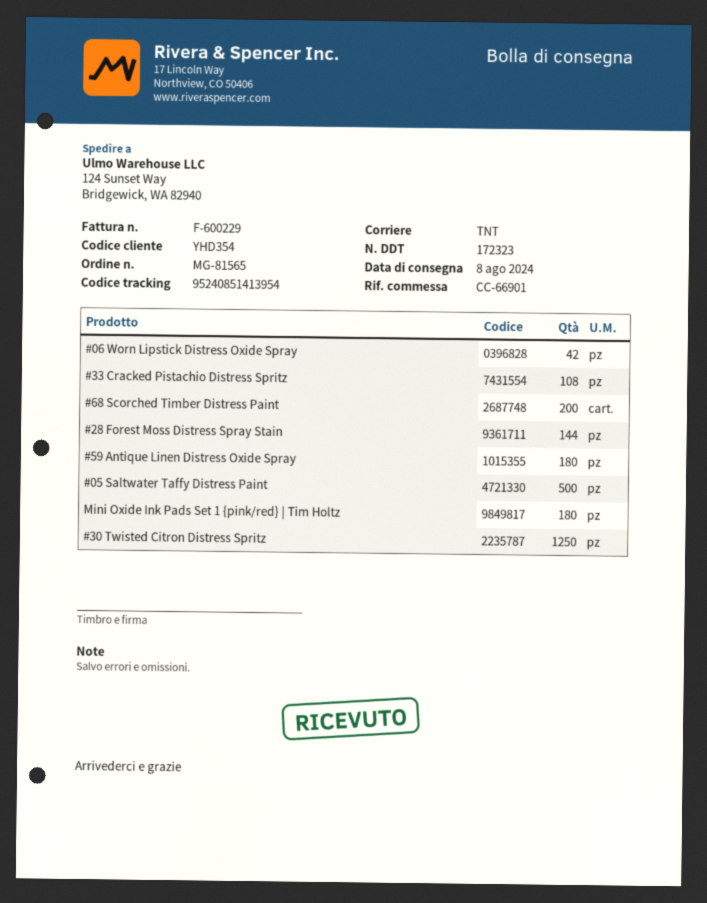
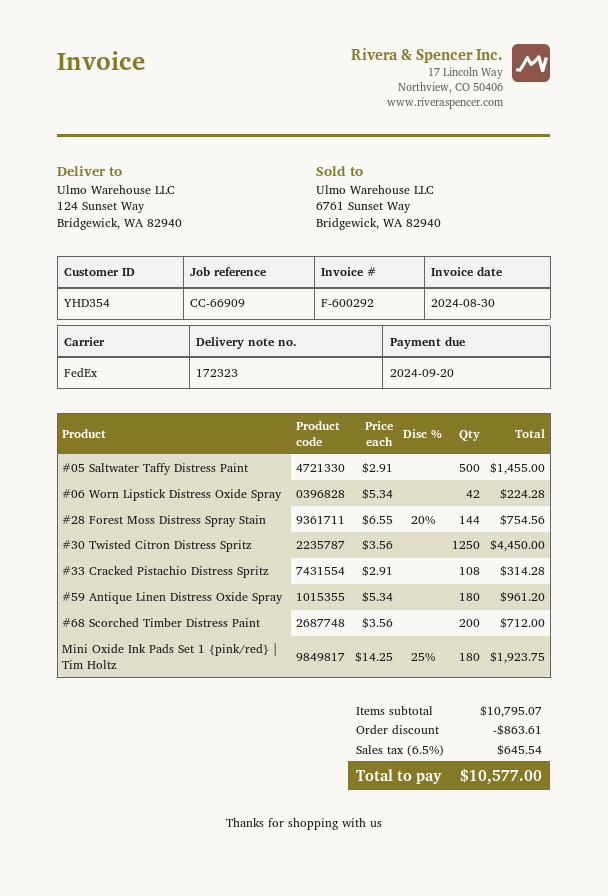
invoice number: F-600229 -> F-600292
reference: CC-66901 -> CC-66909
shipping method: TNT -> FedEx

